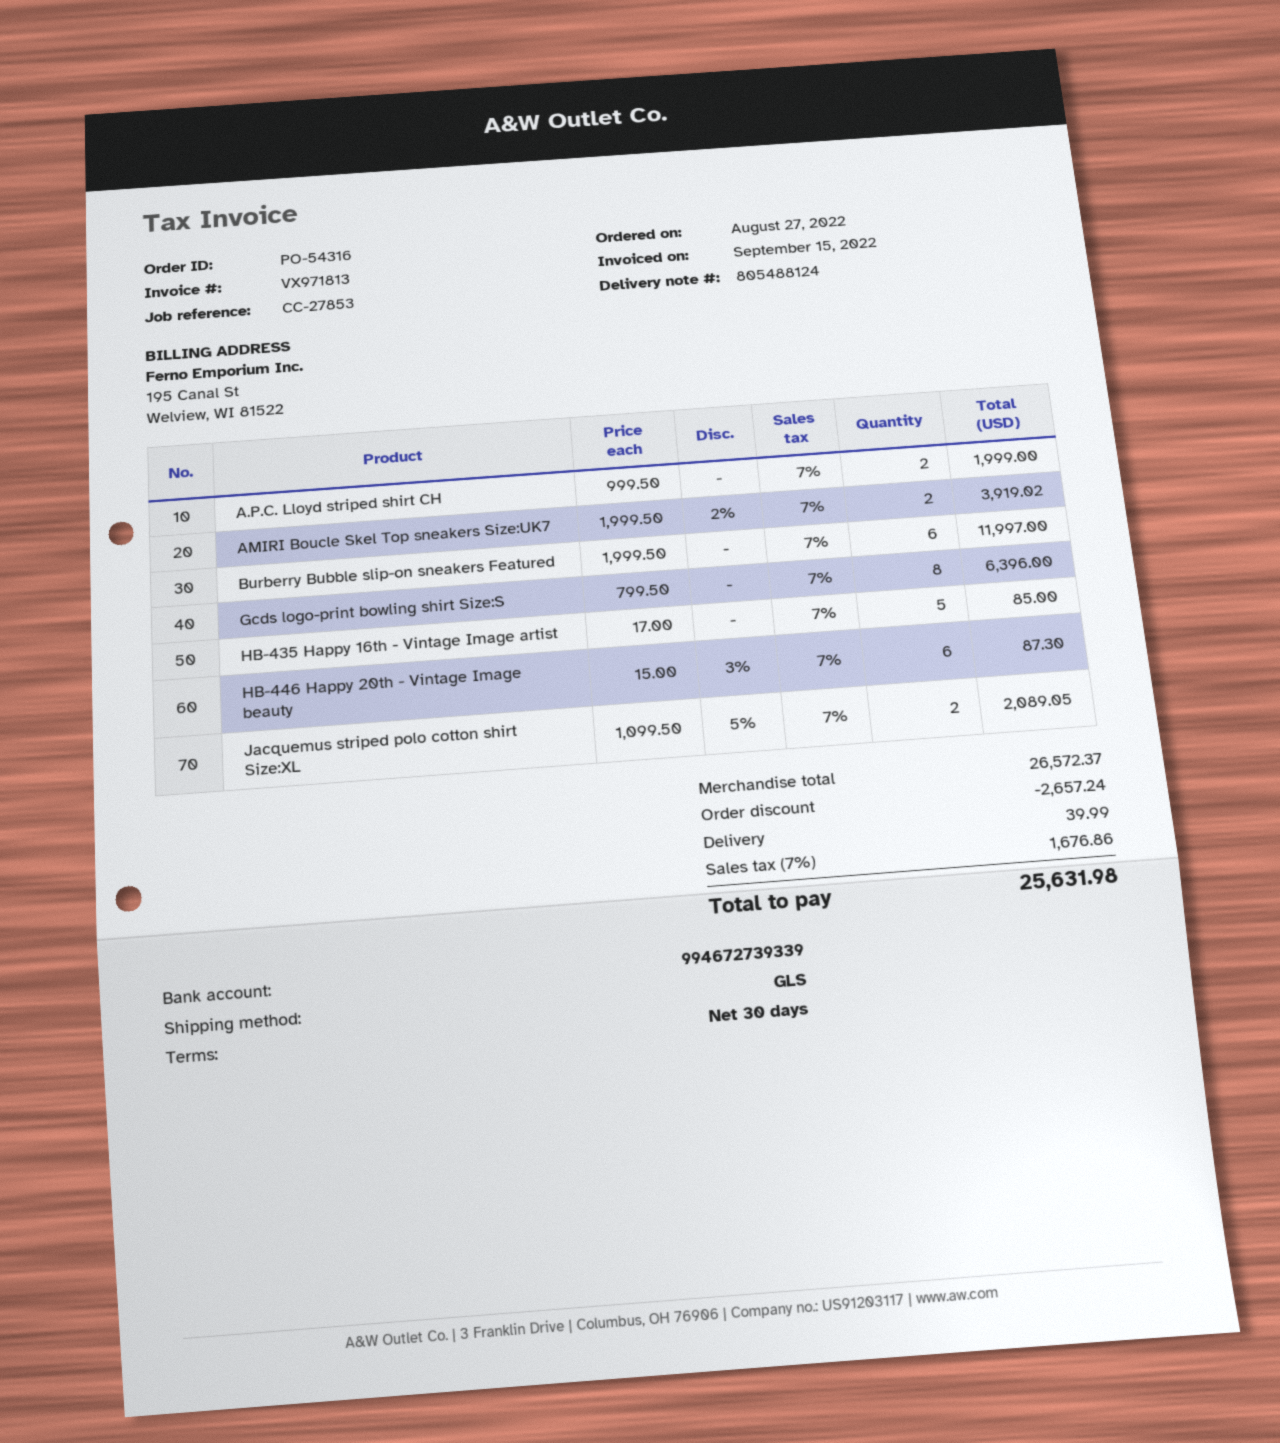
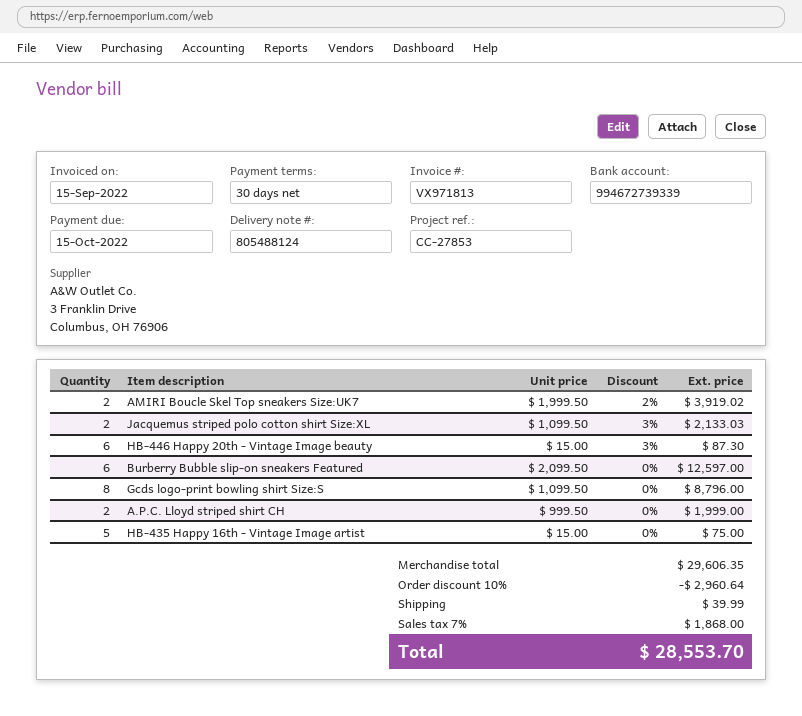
Burberry Bubble slip-on sneakers Featured: 6 x 1999.50 = 11997.00 -> 6 x 2099.50 = 12597.00
Gcds logo-print bowling shirt Size:S: 8 x 799.50 = 6396.00 -> 8 x 1099.50 = 8796.00
HB-435 Happy 16th - Vintage Image artist: 5 x 17.00 = 85.00 -> 5 x 15.00 = 75.00
Jacquemus striped polo cotton shirt Size:XL: 2 x 1099.50 - 5% = 2089.05 -> 2 x 1099.50 - 3% = 2133.03
subtotal: 26572.37 -> 29606.35
discount: 2657.24 -> 2960.64
tax: 7% = 1676.86 -> 7% = 1868.00
total: 25631.98 -> 28553.70

